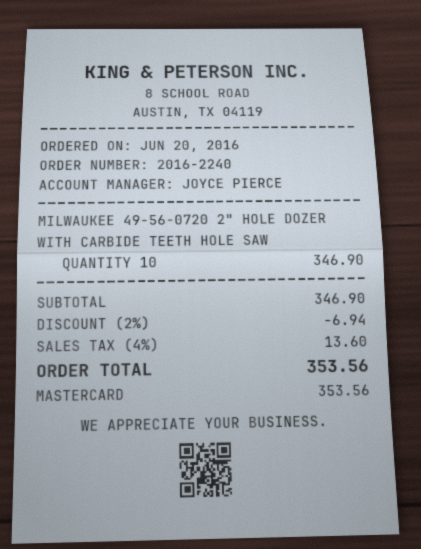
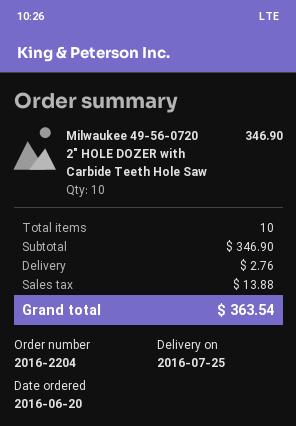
order number: 2016-2240 -> 2016-2204
discount: 2% = 6.94 -> none
shipping: none -> 2.76
tax: 13.60 -> 13.88
total: 353.56 -> 363.54

